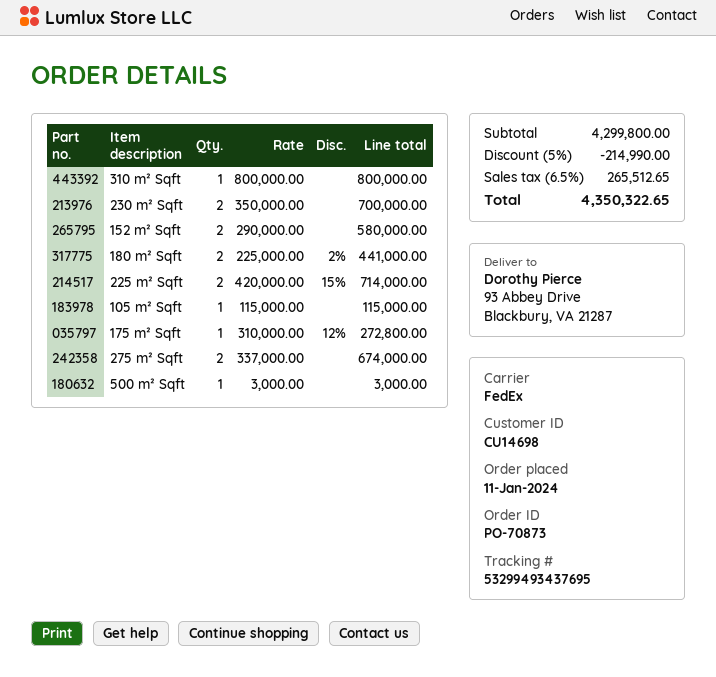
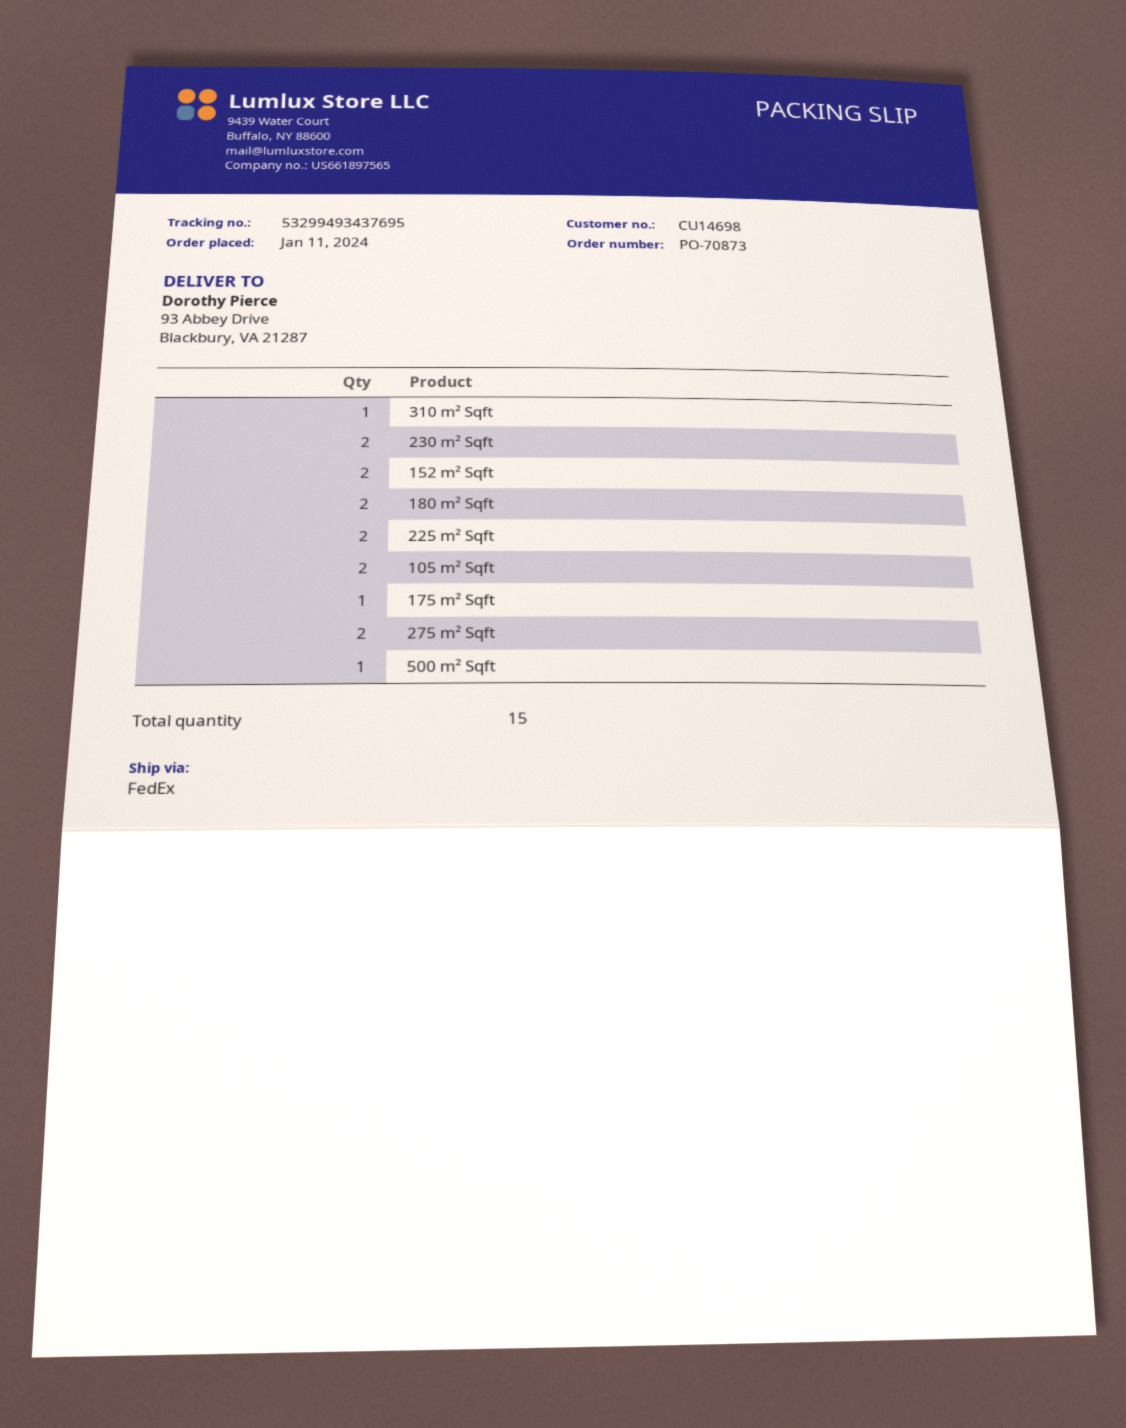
105 m² Sqft: 1 -> 2

